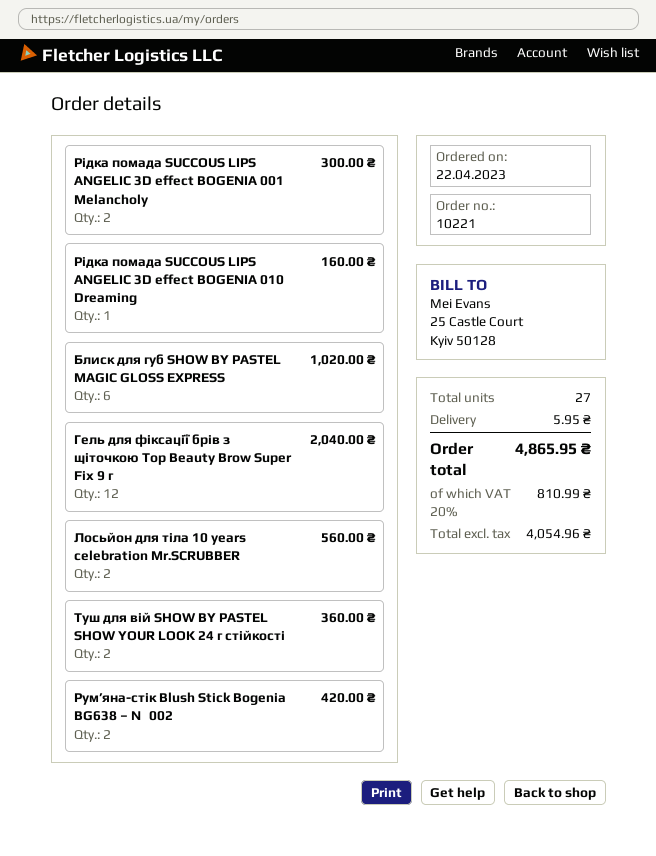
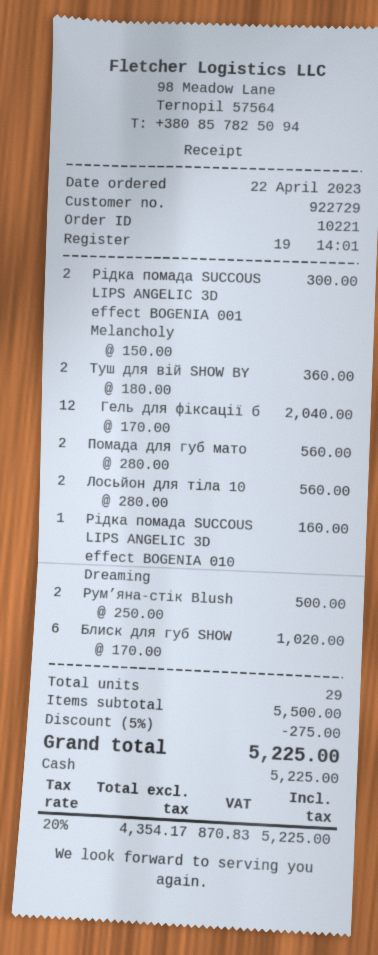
Рум’яна-стік Blush Stick Bogenia BG638 – №002: 2 for 420.00 -> 2 for 500.00
Помада для губ мато: none -> 2 for 560.00
total quantity: 27 -> 29
discount: none -> 5% = 275.00
shipping: 5.95 -> none
net: 4054.96 -> 4354.17
tax: 20% = 810.99 -> 20% = 870.83
total: 4865.95 -> 5225.00

